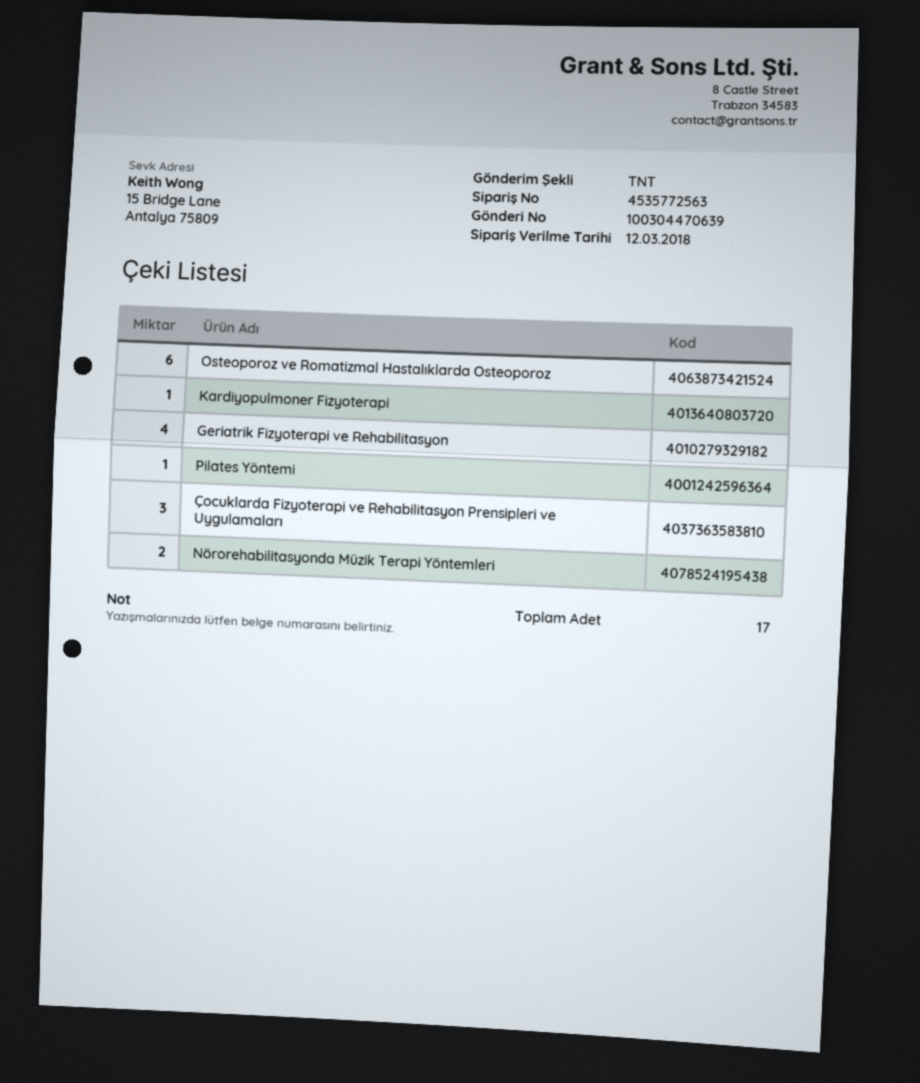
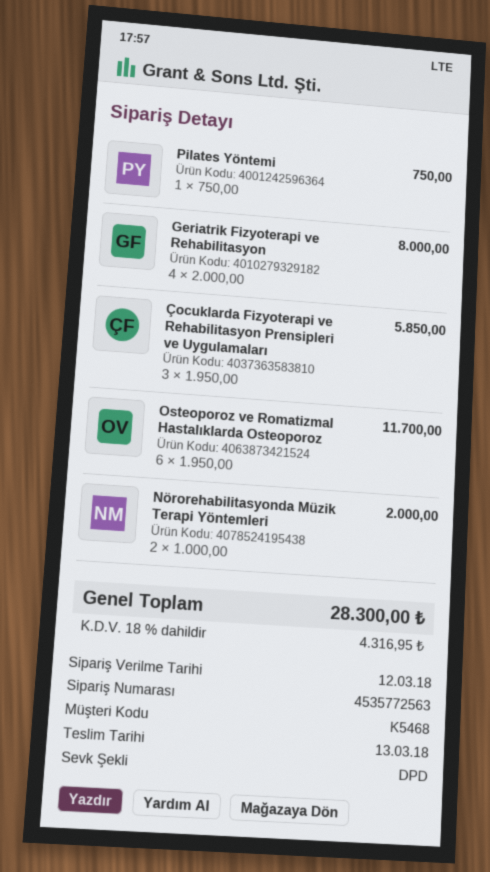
shipping method: TNT -> DPD
Kardiyopulmoner Fizyoterapi: 1 -> none

